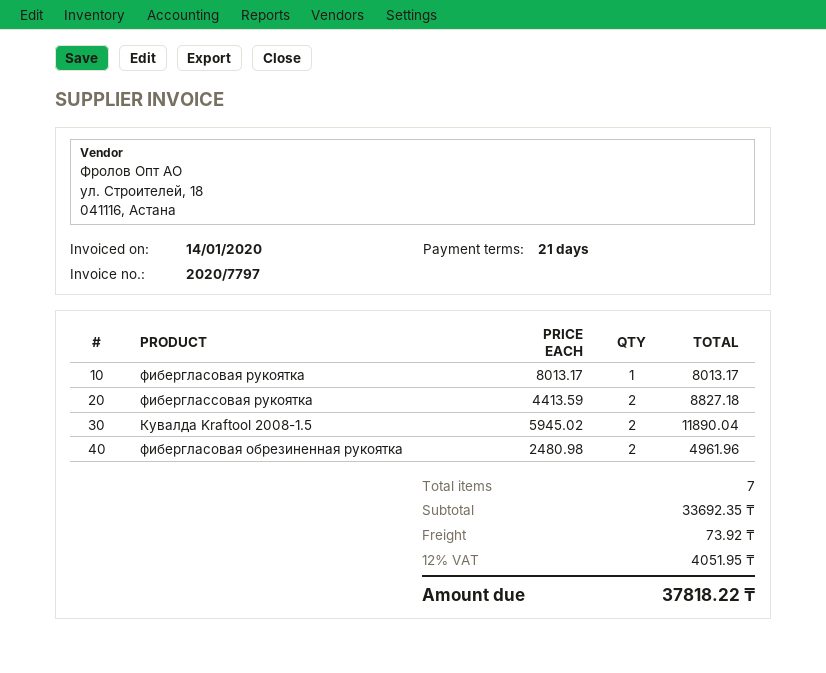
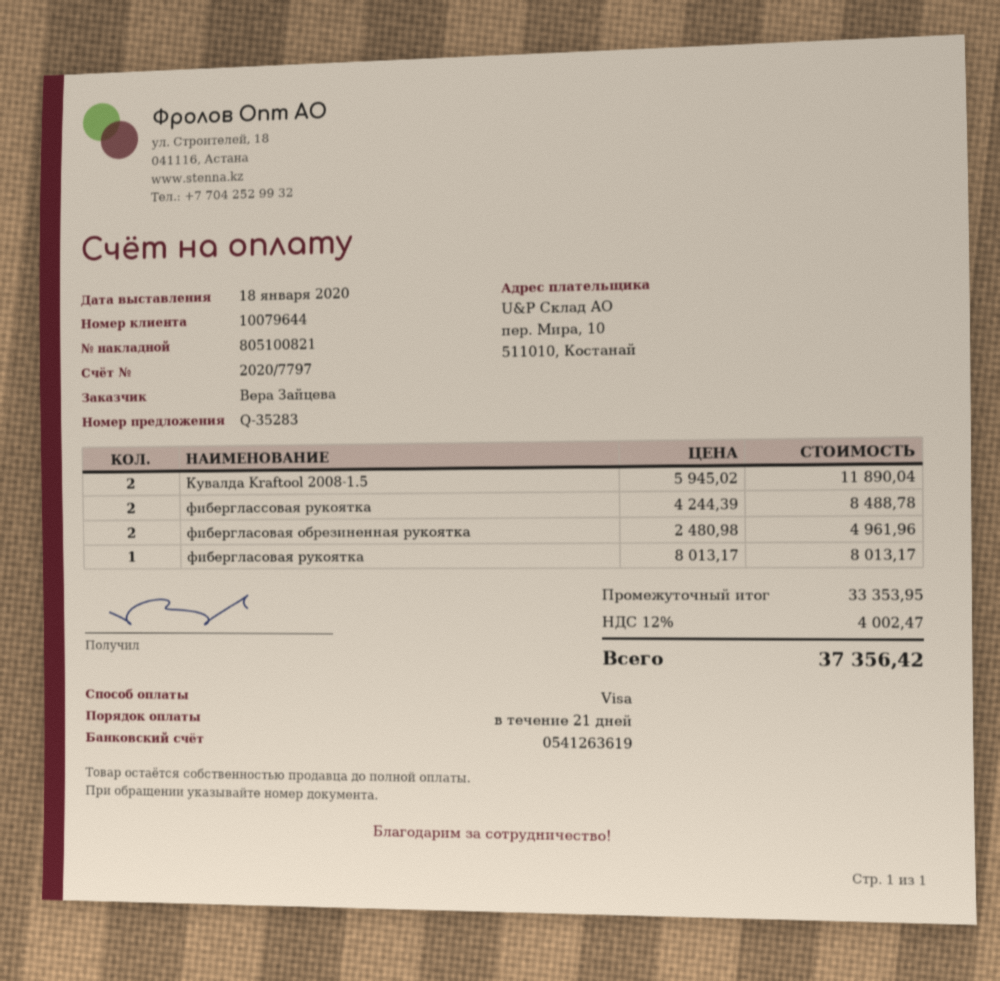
invoice date: 2020-01-14 -> 2020-01-18
фиберглассовая рукоятка: 2 x 4413.59 = 8827.18 -> 2 x 4244.39 = 8488.78
subtotal: 33692.35 -> 33353.95
shipping: 73.92 -> none
tax: 12% = 4051.95 -> 12% = 4002.47
total: 37818.22 -> 37356.42

